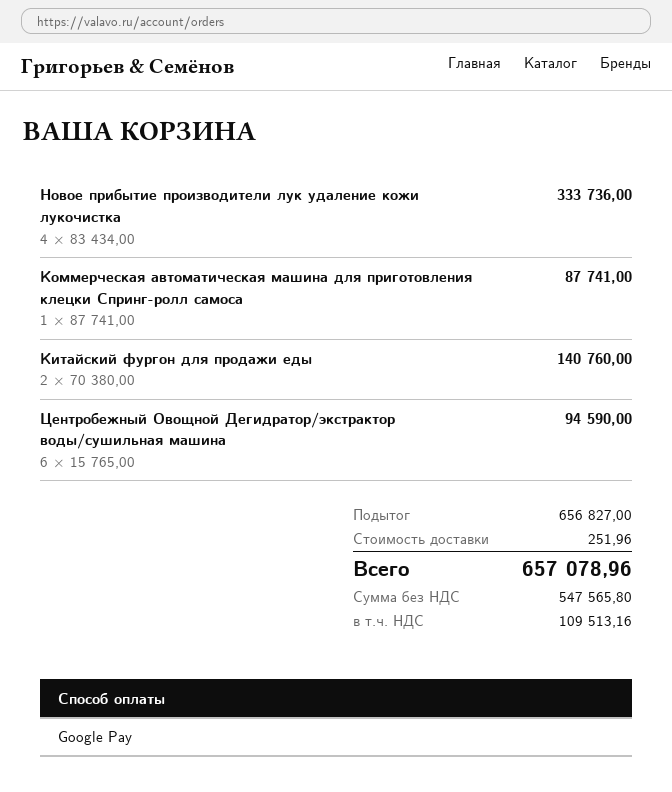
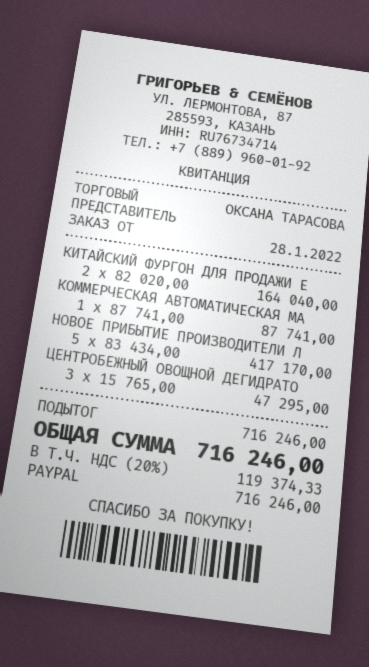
payment method: Google Pay -> PayPal
Новое прибытие производители лук удаление кожи лукочистка: 4 x 83434.00 = 333736.00 -> 5 x 83434.00 = 417170.00
Китайский фургон для продажи еды: 2 x 70380.00 = 140760.00 -> 2 x 82020.00 = 164040.00
Центробежный Овощной Дегидратор/экстрактор воды/сушильная машина: 6 x 15765.00 = 94590.00 -> 3 x 15765.00 = 47295.00
subtotal: 656827.00 -> 716246.00
shipping: 251.96 -> none
tax: 109513.16 -> 119374.33
total: 657078.96 -> 716246.00

